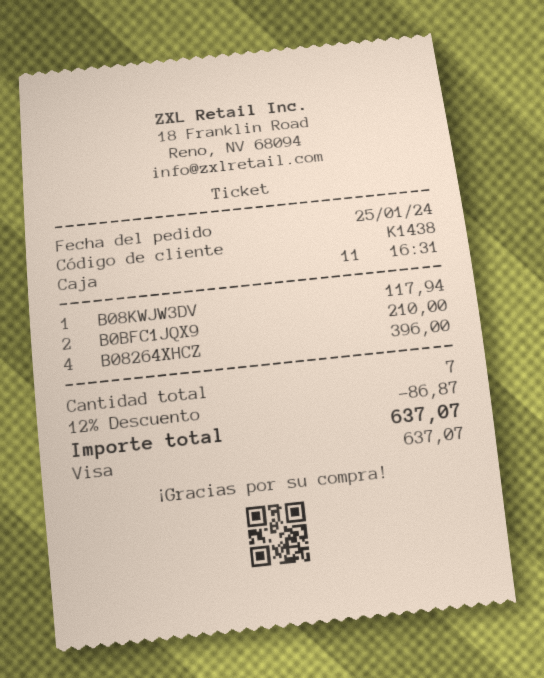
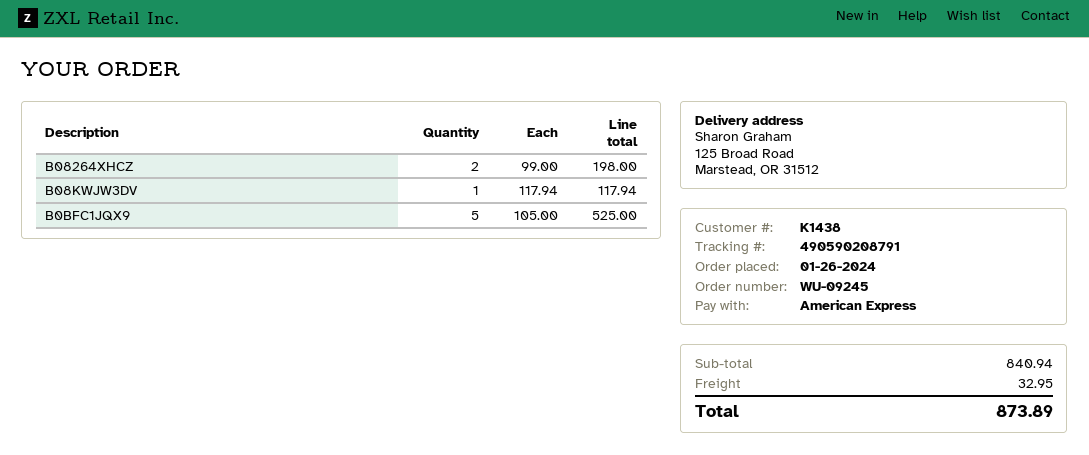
order date: 2024-01-25 -> 2024-01-26
payment method: Visa -> American Express
B0BFC1JQX9: 2 for 210.00 -> 5 for 525.00
B08264XHCZ: 4 for 396.00 -> 2 for 198.00
discount: 12% = 86.87 -> none
shipping: none -> 32.95
total: 637.07 -> 873.89

